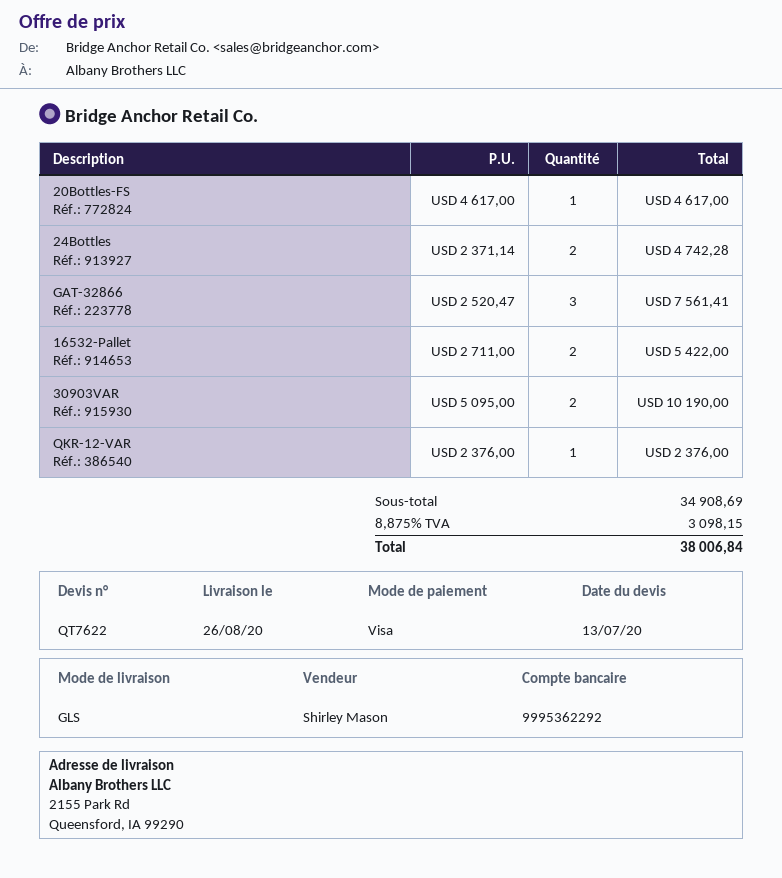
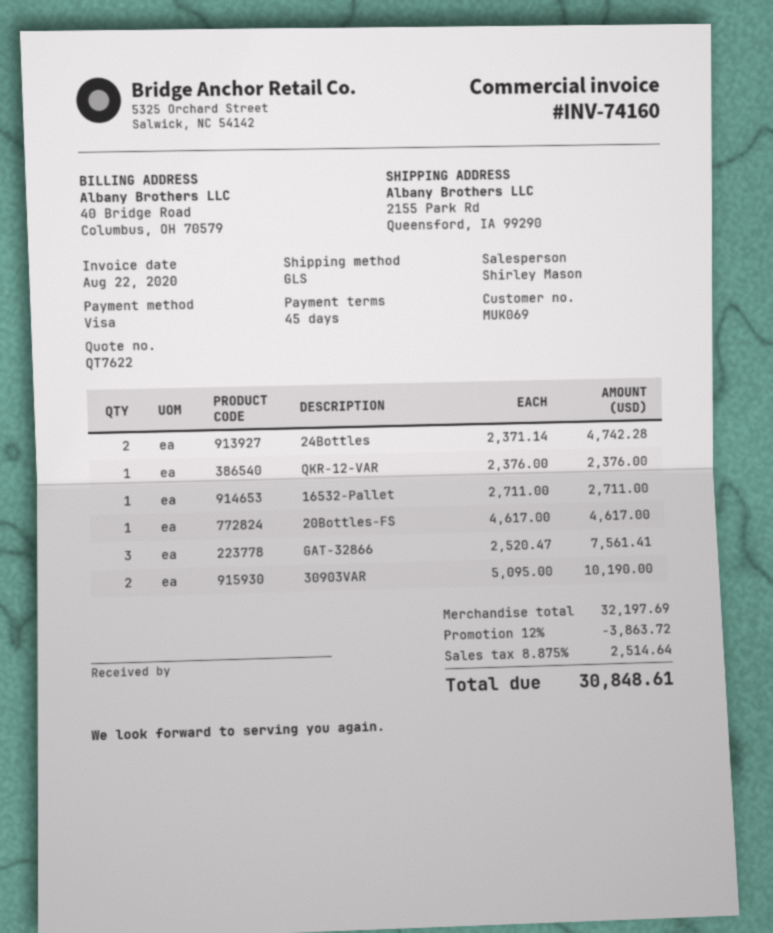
16532-Pallet: 2 x 2711.00 = 5422.00 -> 1 x 2711.00 = 2711.00
subtotal: 34908.69 -> 32197.69
discount: none -> 12% = 3863.72
tax: 8.875% = 3098.15 -> 8.875% = 2514.64
total: 38006.84 -> 30848.61

